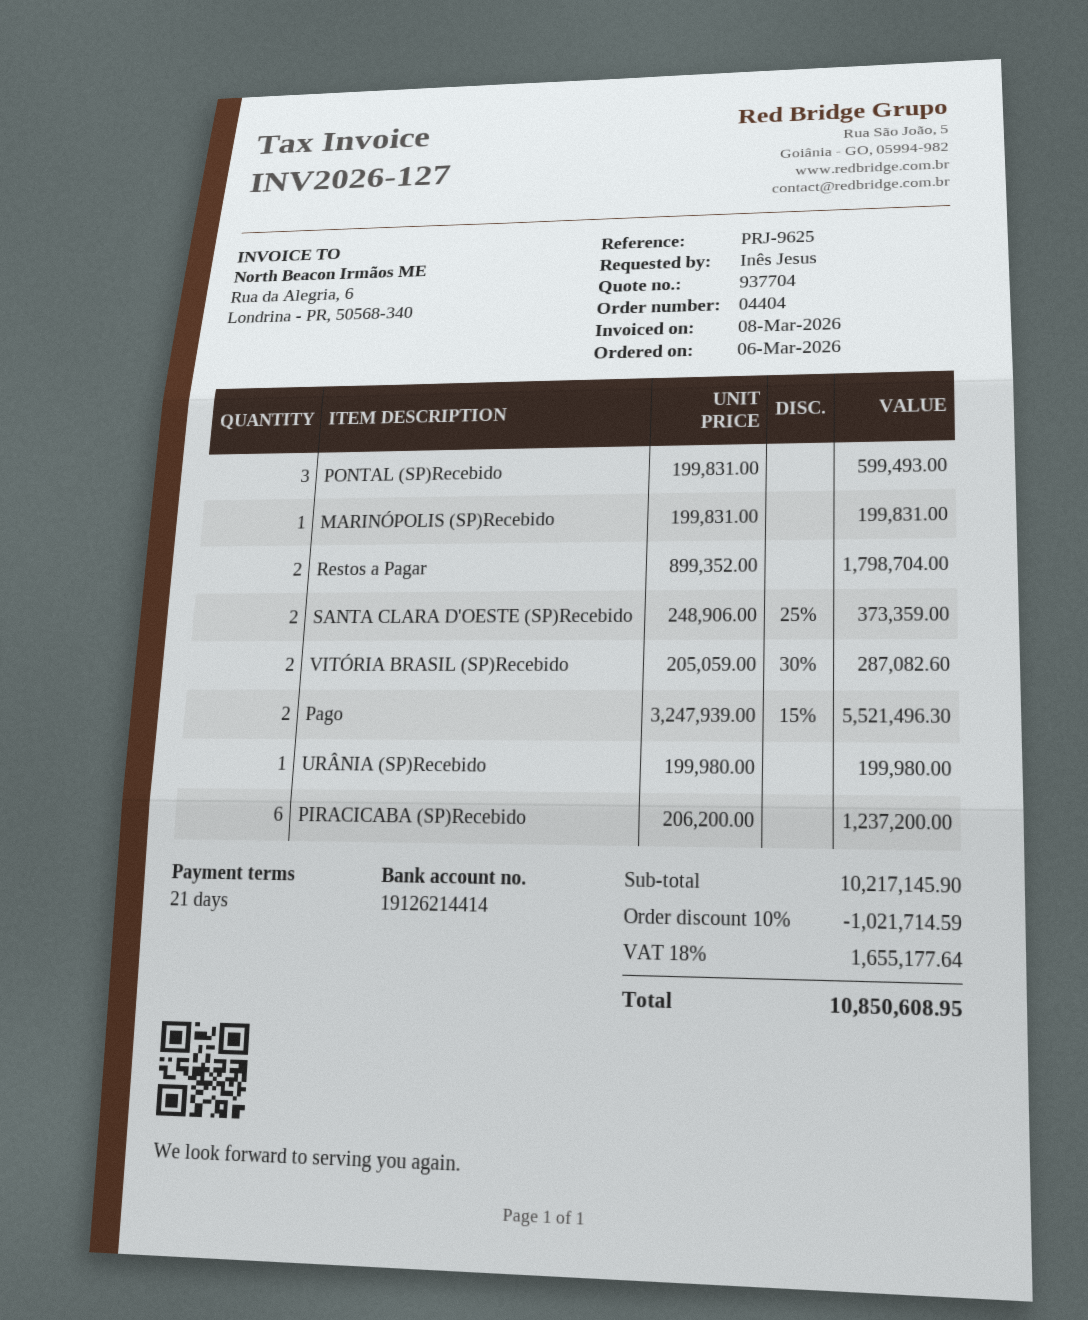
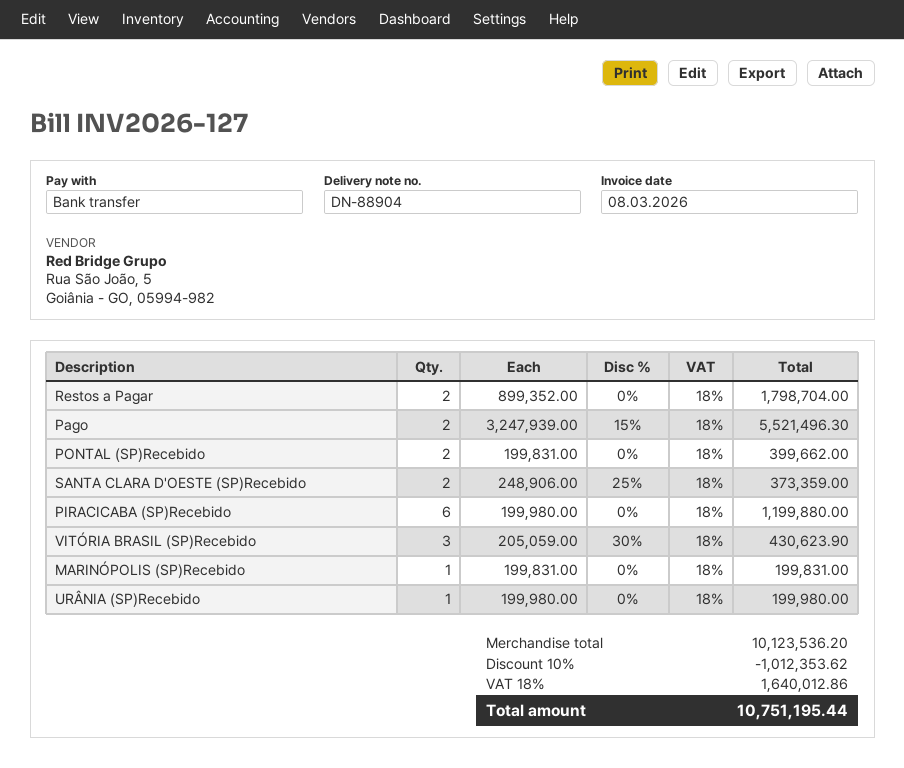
PONTAL (SP)Recebido: 3 x 199831.00 = 599493.00 -> 2 x 199831.00 = 399662.00
VITÓRIA BRASIL (SP)Recebido: 2 x 205059.00 - 30% = 287082.60 -> 3 x 205059.00 - 30% = 430623.90
PIRACICABA (SP)Recebido: 6 x 206200.00 = 1237200.00 -> 6 x 199980.00 = 1199880.00
subtotal: 10217145.90 -> 10123536.20
discount: 10% = 1021714.59 -> 10% = 1012353.62
tax: 18% = 1655177.64 -> 18% = 1640012.86
total: 10850608.95 -> 10751195.44

